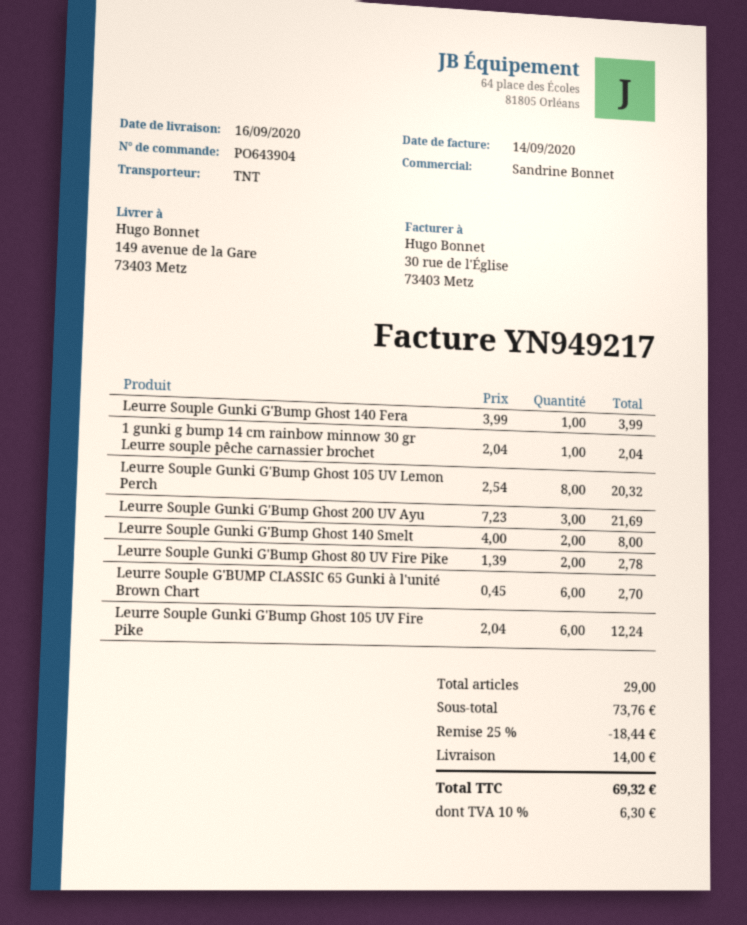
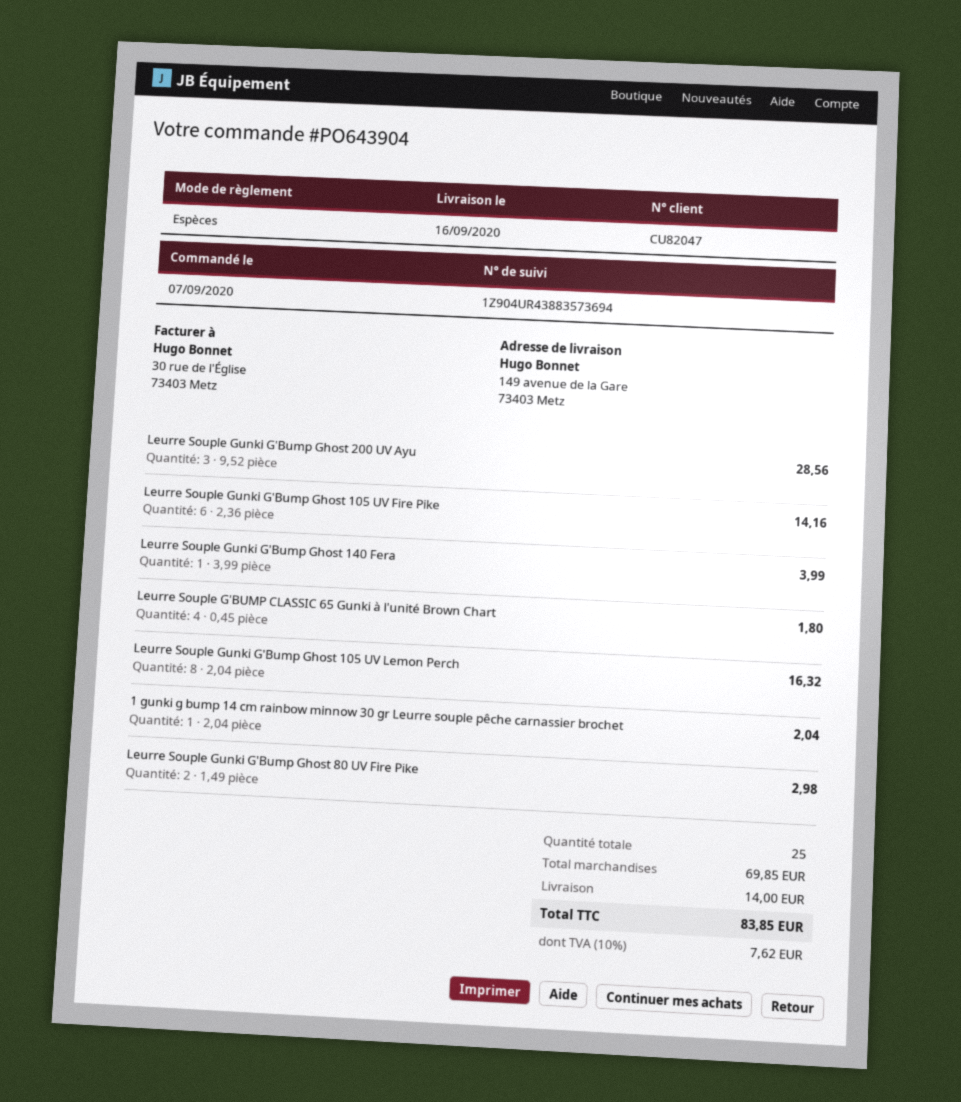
Leurre Souple Gunki G'Bump Ghost 105 UV Lemon Perch: 8 x 2.54 = 20.32 -> 8 x 2.04 = 16.32
Leurre Souple Gunki G'Bump Ghost 200 UV Ayu: 3 x 7.23 = 21.69 -> 3 x 9.52 = 28.56
Leurre Souple Gunki G'Bump Ghost 140 Smelt: 2 x 4.00 = 8.00 -> none
Leurre Souple Gunki G'Bump Ghost 80 UV Fire Pike: 2 x 1.39 = 2.78 -> 2 x 1.49 = 2.98
Leurre Souple G'BUMP CLASSIC 65 Gunki à l'unité Brown Chart: 6 x 0.45 = 2.70 -> 4 x 0.45 = 1.80
Leurre Souple Gunki G'Bump Ghost 105 UV Fire Pike: 6 x 2.04 = 12.24 -> 6 x 2.36 = 14.16
total quantity: 29 -> 25
subtotal: 73.76 -> 69.85
discount: 25% = 18.44 -> none
tax: 10% = 6.30 -> 10% = 7.62
total: 69.32 -> 83.85

